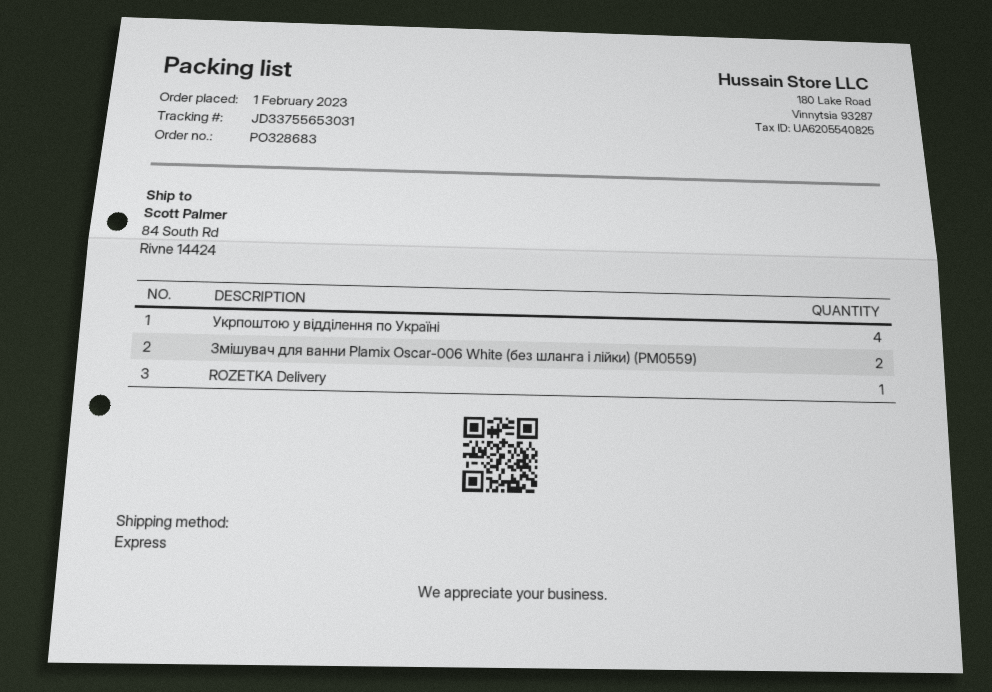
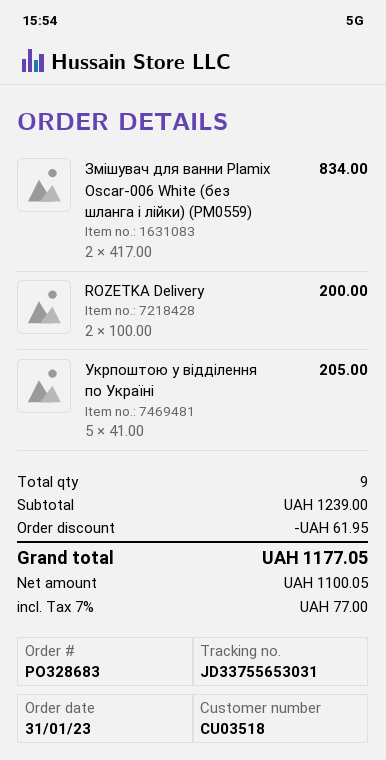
order date: 2023-02-01 -> 2023-01-31
Укрпоштою у відділення по Україні: 4 -> 5
ROZETKA Delivery: 1 -> 2

